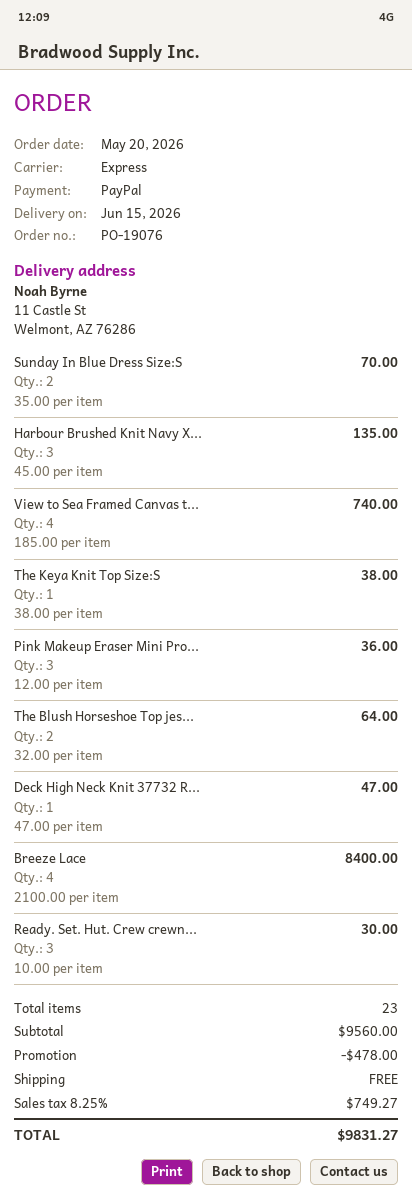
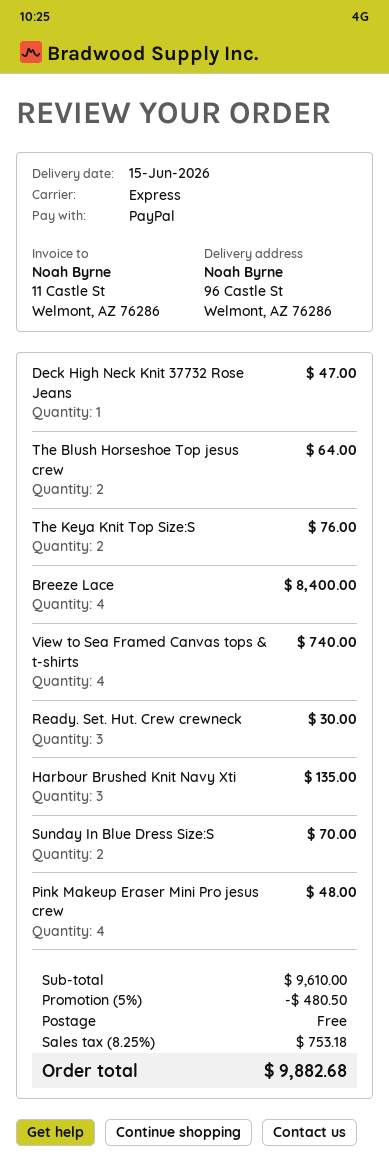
ship to: 11 Castle St, Welmont, AZ 76286 -> 96 Castle St, Welmont, AZ 76286
The Keya Knit Top Size:S: 1 for 38.00 -> 2 for 76.00
Pink Makeup Eraser Mini Pro...: 3 for 36.00 -> 4 for 48.00
subtotal: 9560.00 -> 9610.00
discount: 478.00 -> 480.50
tax: 8.25% = 749.27 -> 8.25% = 753.18
total: 9831.27 -> 9882.68

